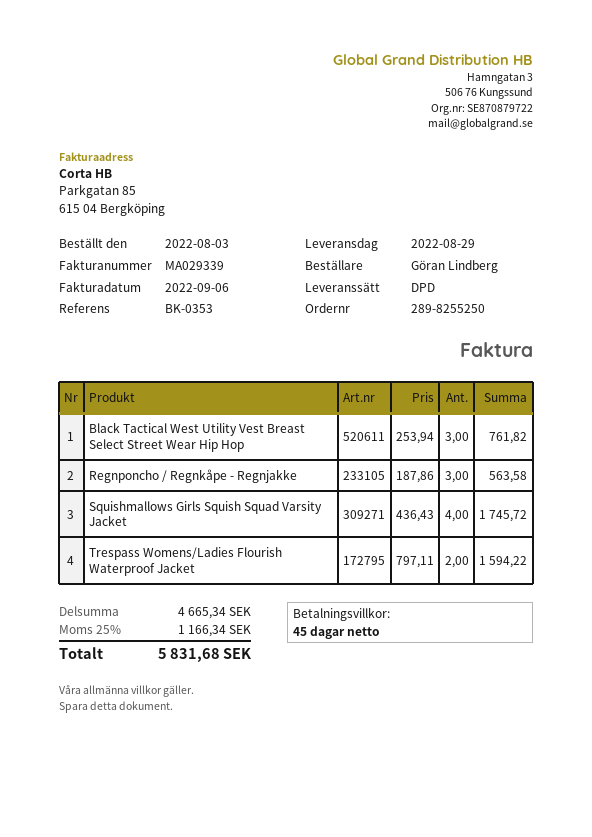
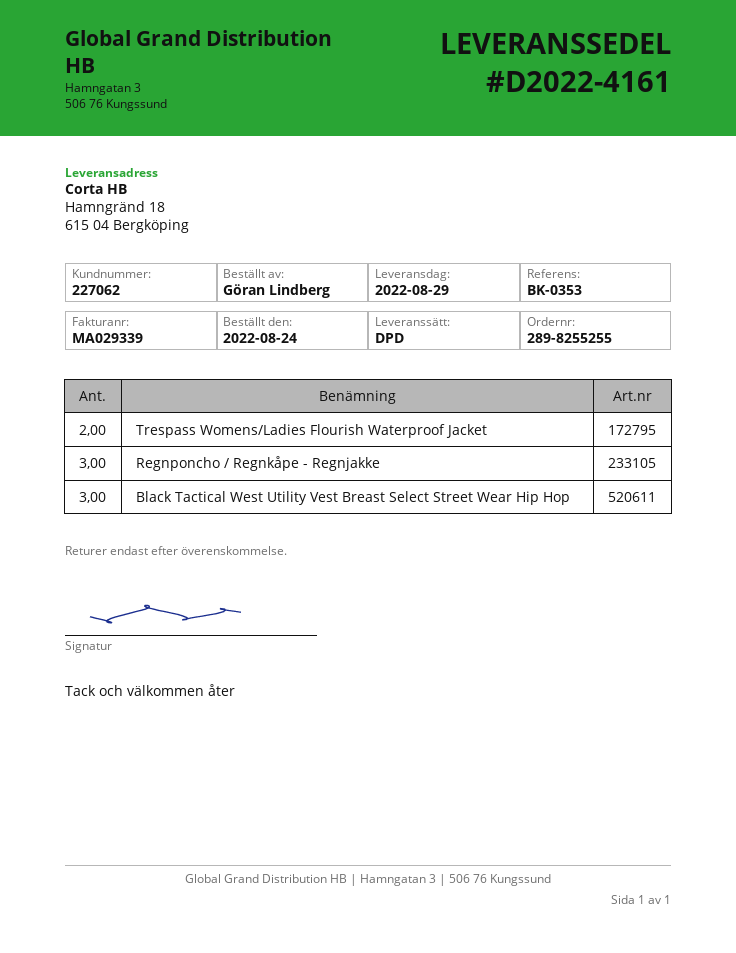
order number: 289-8255250 -> 289-8255255
order date: 2022-08-03 -> 2022-08-24
Squishmallows Girls Squish Squad Varsity Jacket: 4 -> none

